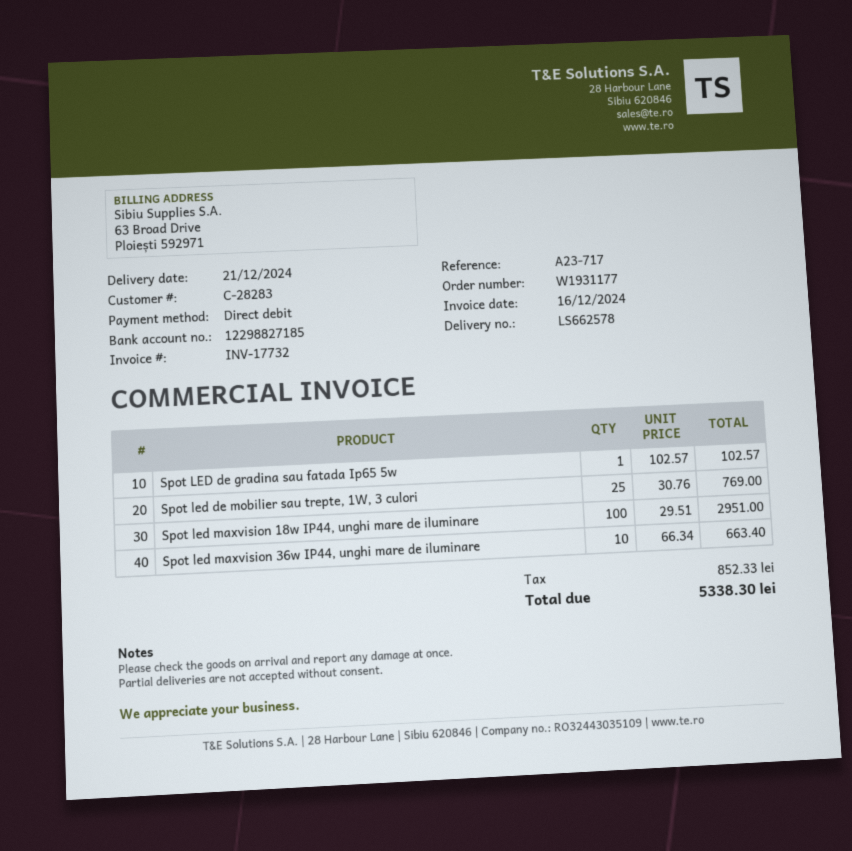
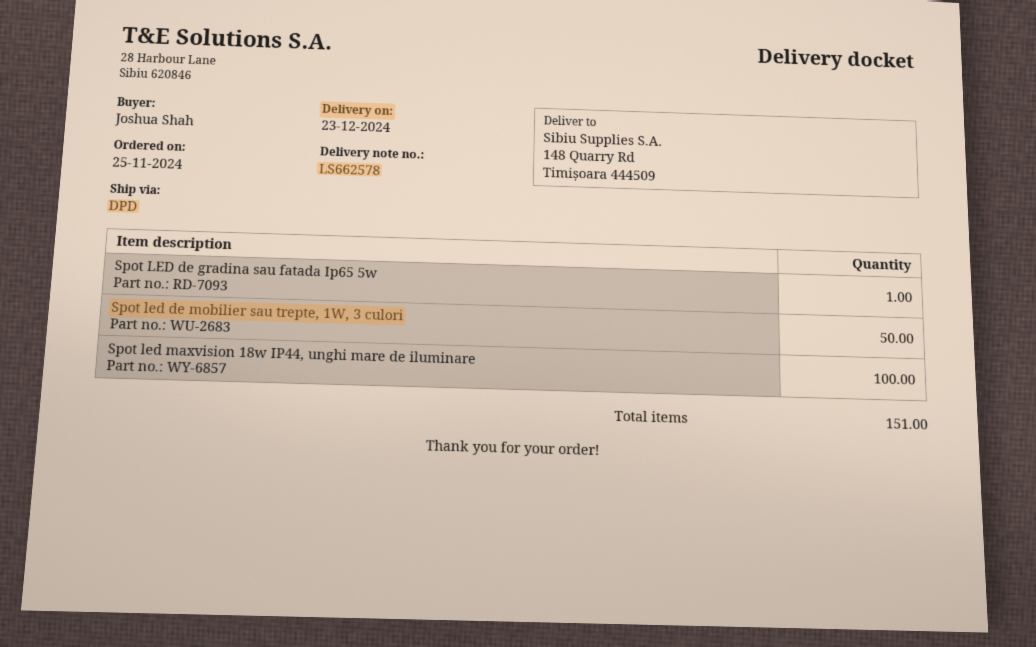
delivery date: 2024-12-21 -> 2024-12-23
Spot led de mobilier sau trepte, 1W, 3 culori: 25 -> 50
Spot led maxvision 36w IP44, unghi mare de iluminare: 10 -> none

